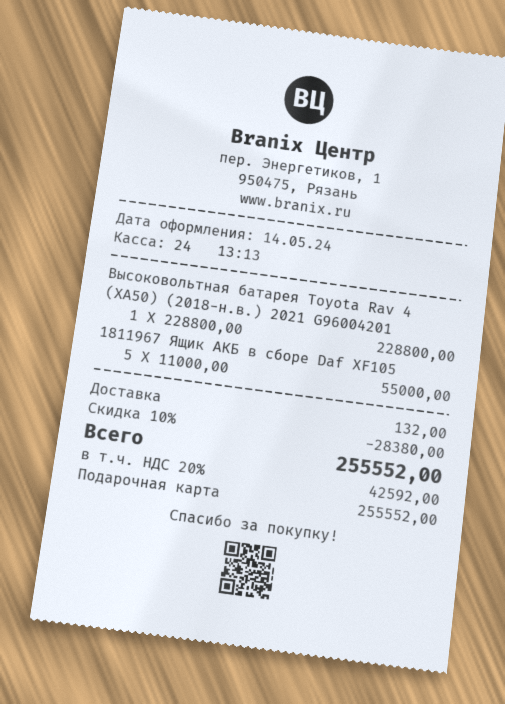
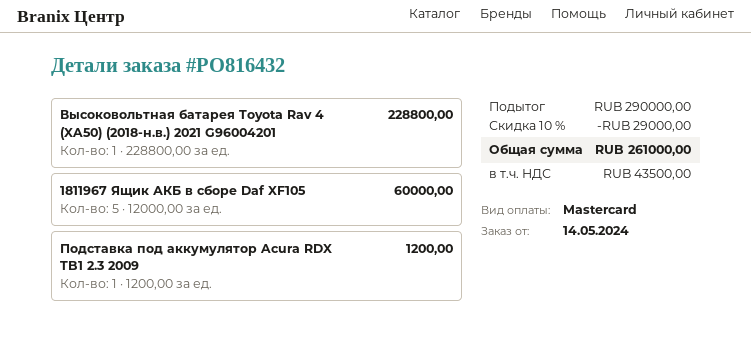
payment method: gift card -> Mastercard
1811967 Ящик АКБ в сборе Daf XF105: 5 x 11000.00 = 55000.00 -> 5 x 12000.00 = 60000.00
Подставка под аккумулятор Acura RDX TB1 2.3 2009: none -> 1 x 1200.00 = 1200.00
discount: 10% = 28380.00 -> 10% = 29000.00
shipping: 132.00 -> none
tax: 42592.00 -> 43500.00
total: 255552.00 -> 261000.00

